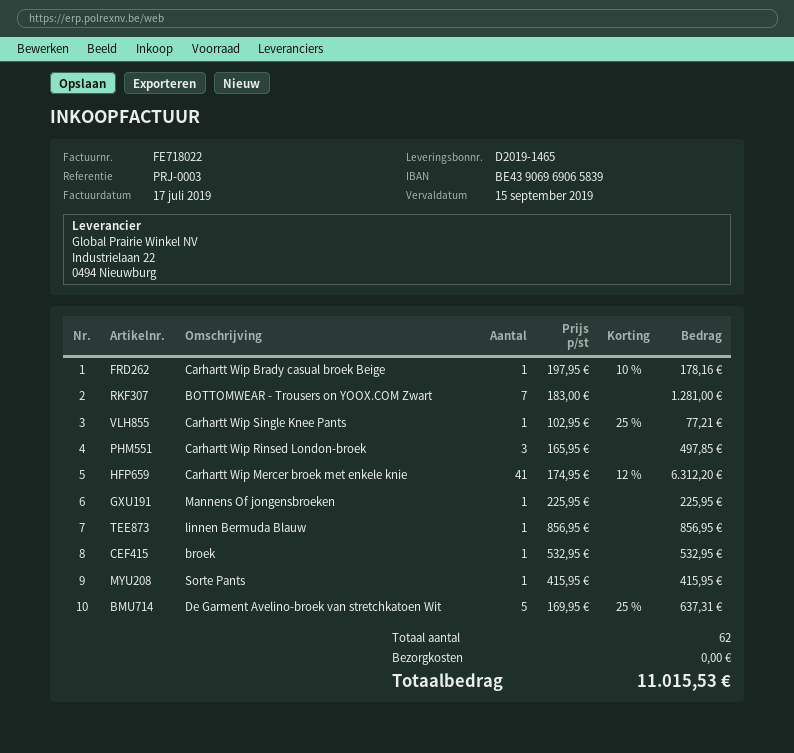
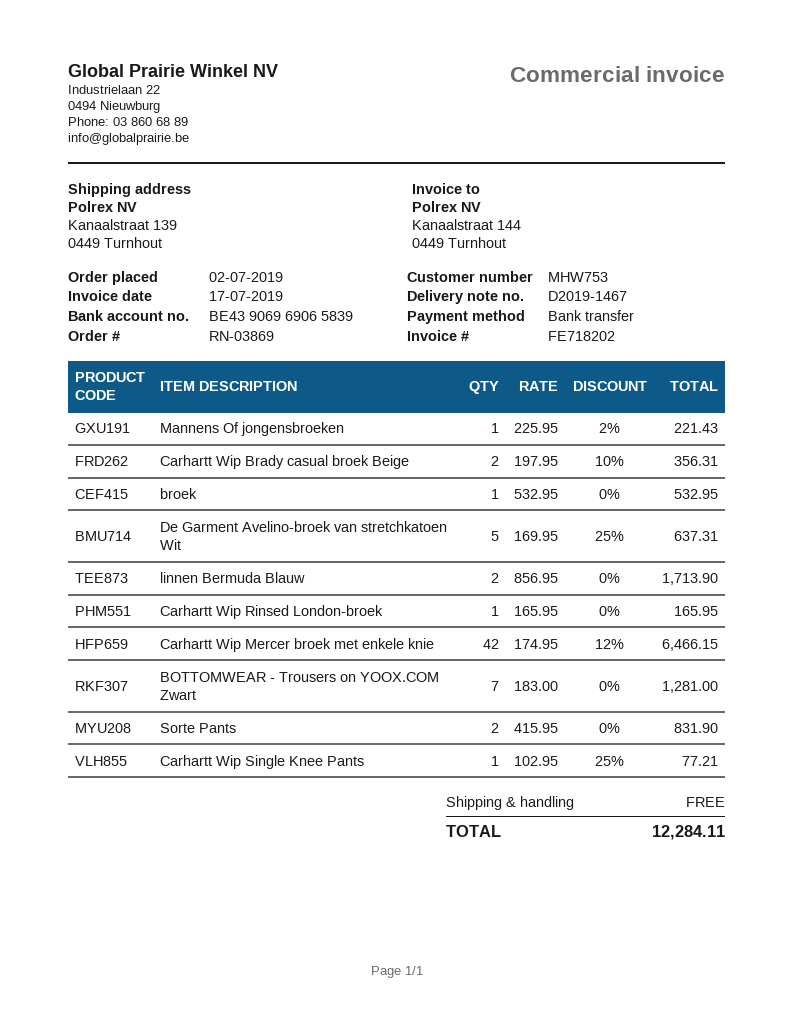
delivery note number: D2019-1465 -> D2019-1467
invoice number: FE718022 -> FE718202
Carhartt Wip Brady casual broek Beige: 1 x 197.95 - 10% = 178.16 -> 2 x 197.95 - 10% = 356.31
Carhartt Wip Rinsed London-broek: 3 x 165.95 = 497.85 -> 1 x 165.95 = 165.95
Carhartt Wip Mercer broek met enkele knie: 41 x 174.95 - 12% = 6312.20 -> 42 x 174.95 - 12% = 6466.15
Mannens Of jongensbroeken: 1 x 225.95 = 225.95 -> 1 x 225.95 - 2% = 221.43
linnen Bermuda Blauw: 1 x 856.95 = 856.95 -> 2 x 856.95 = 1713.90
Sorte Pants: 1 x 415.95 = 415.95 -> 2 x 415.95 = 831.90
total: 11015.53 -> 12284.11

